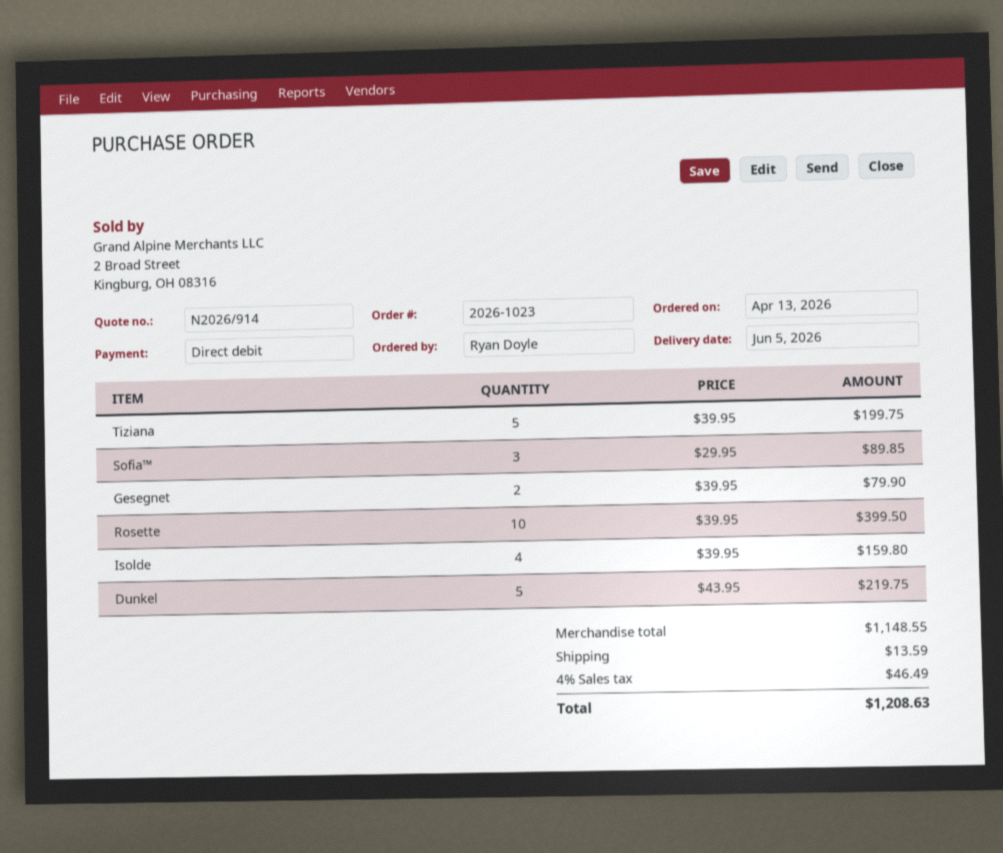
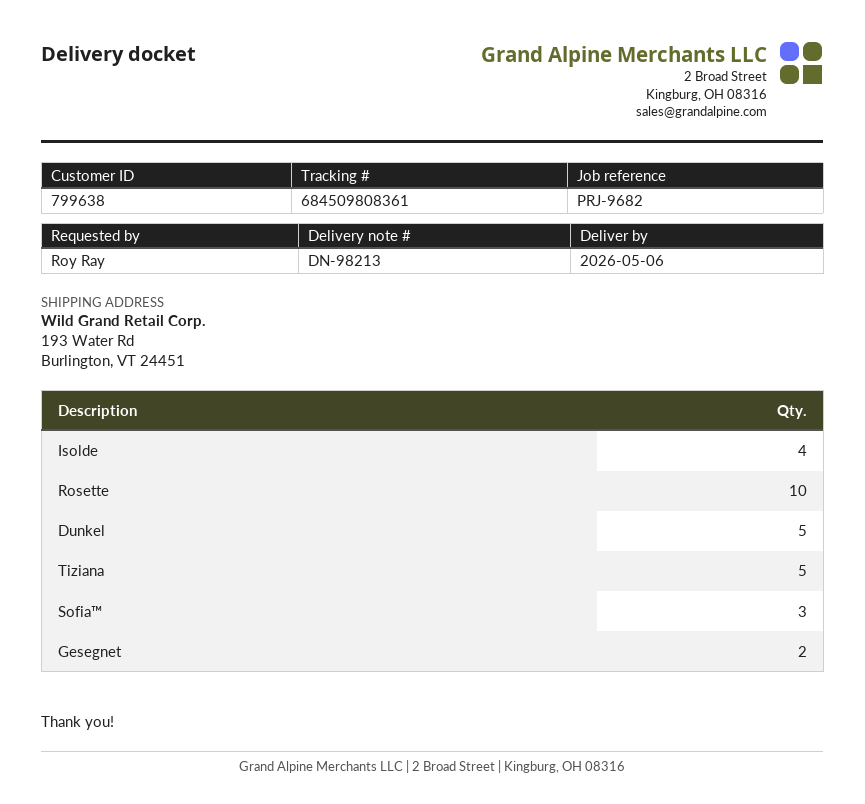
delivery date: 2026-06-05 -> 2026-05-06
ordered by: Ryan Doyle -> Roy Ray

